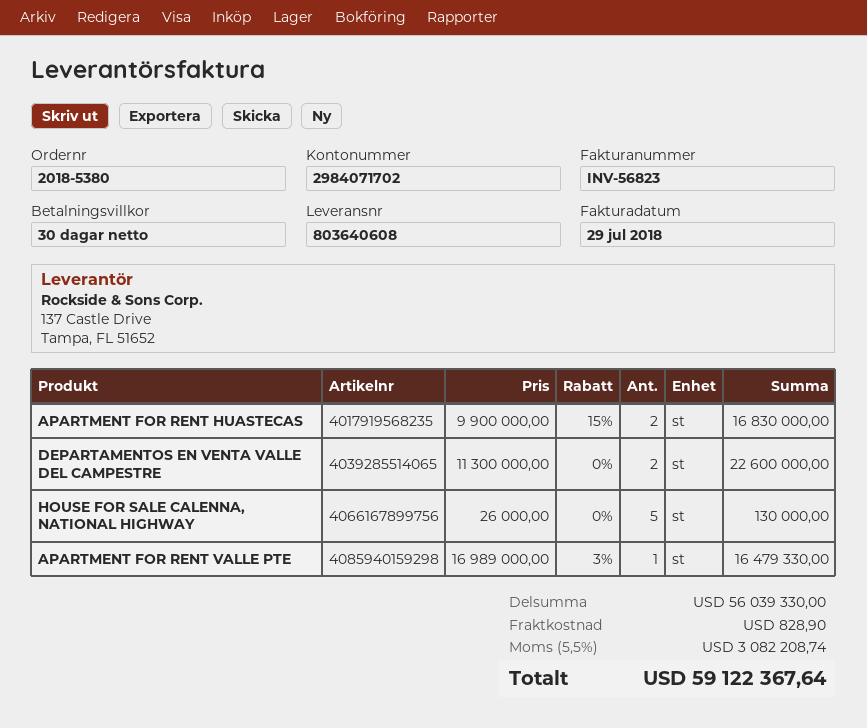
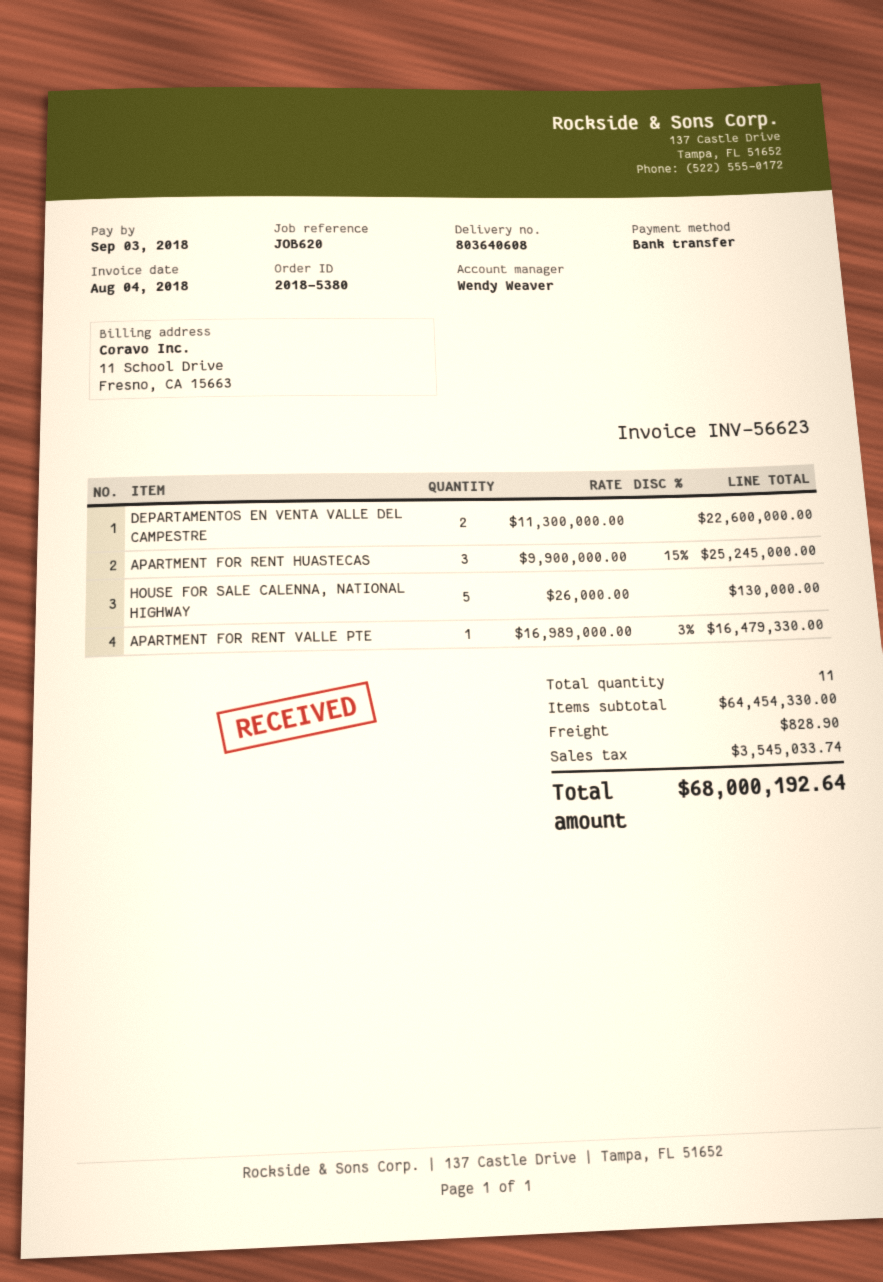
invoice number: INV-56823 -> INV-56623
invoice date: 2018-07-29 -> 2018-08-04
APARTMENT FOR RENT HUASTECAS: 2 x 9900000.00 - 15% = 16830000.00 -> 3 x 9900000.00 - 15% = 25245000.00
subtotal: 56039330.00 -> 64454330.00
tax: 3082208.74 -> 3545033.74
total: 59122367.64 -> 68000192.64

